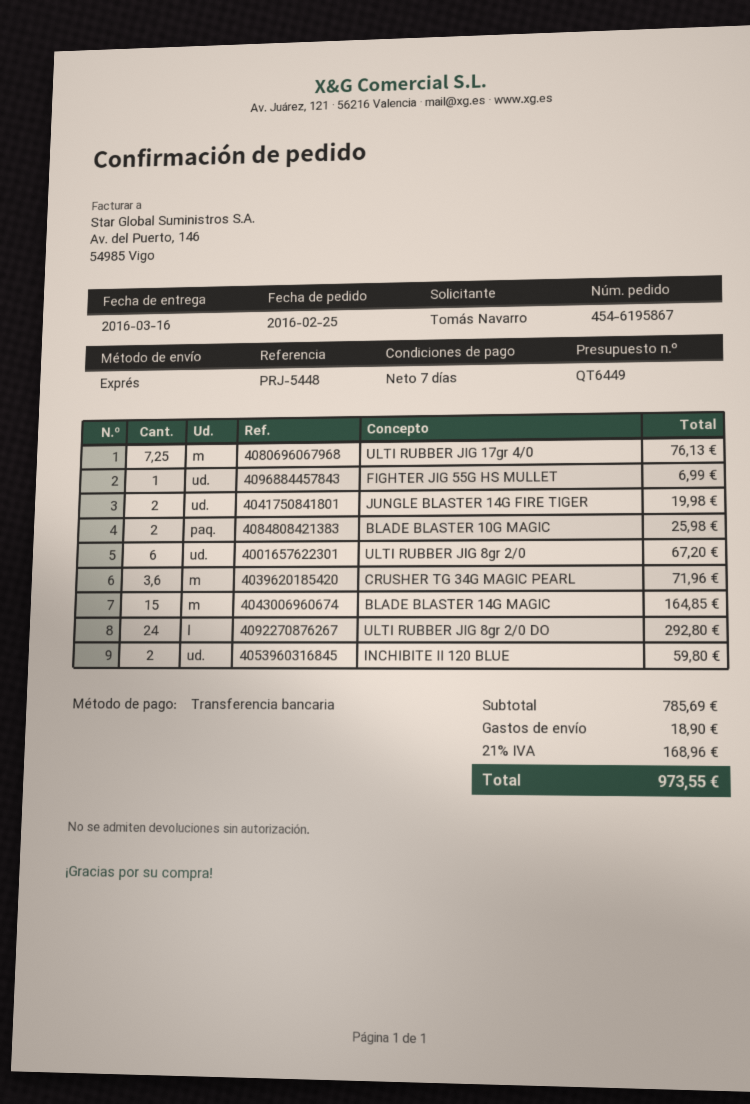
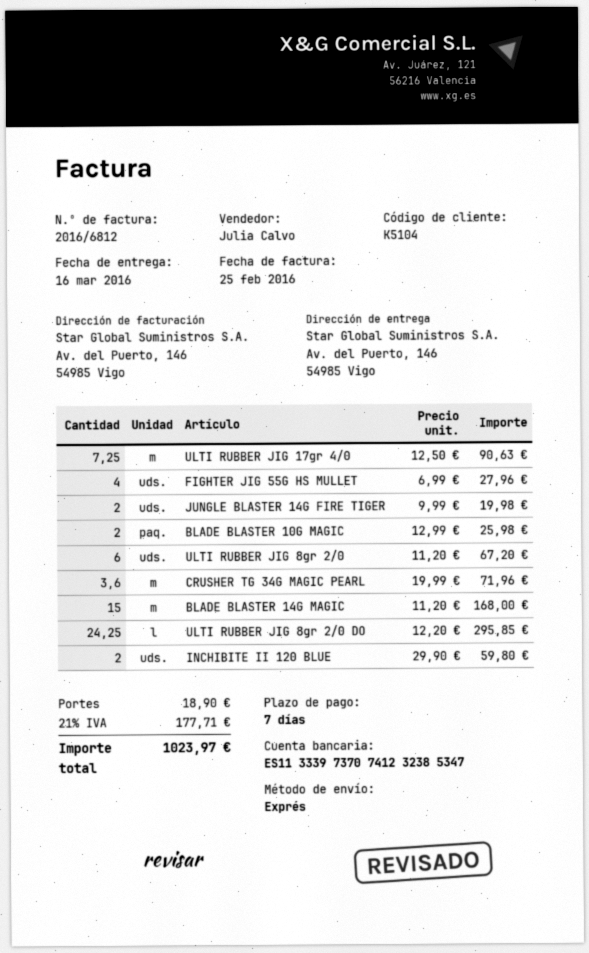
ULTI RUBBER JIG 17gr 4/0: 7.25 for 76.13 -> 7.25 for 90.63
FIGHTER JIG 55G HS MULLET: 1 for 6.99 -> 4 for 27.96
BLADE BLASTER 14G MAGIC: 15 for 164.85 -> 15 for 168.00
ULTI RUBBER JIG 8gr 2/0 DO: 24 for 292.80 -> 24.25 for 295.85
tax: 21% = 168.96 -> 21% = 177.71
total: 973.55 -> 1023.97

